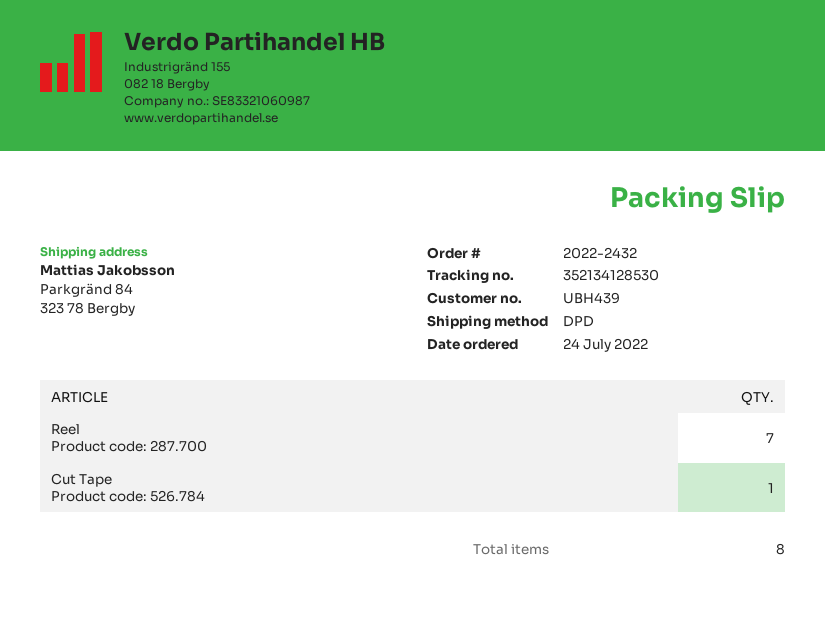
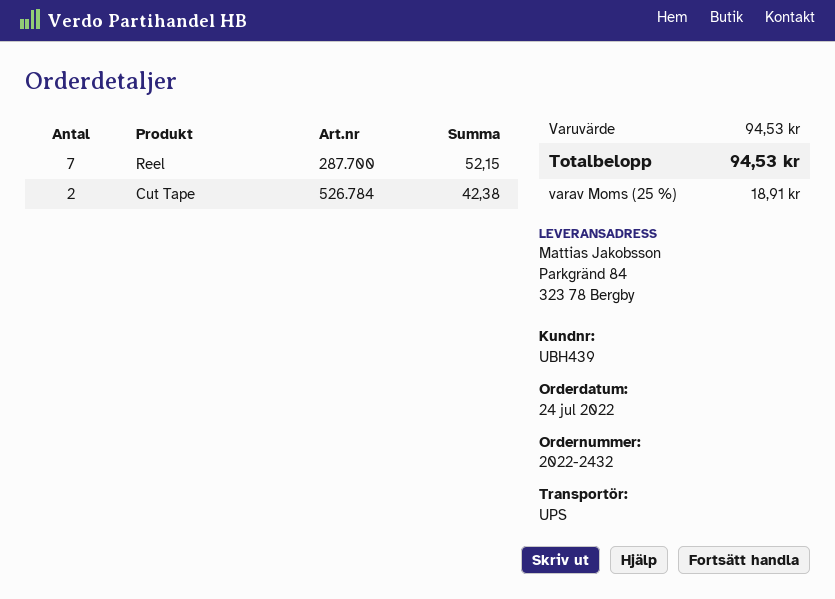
shipping method: DPD -> UPS
Cut Tape: 1 -> 2

